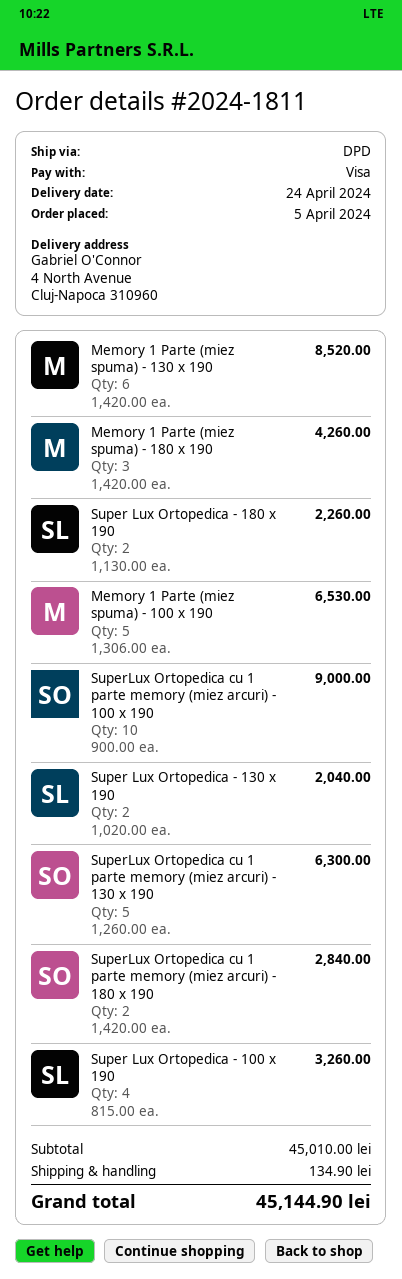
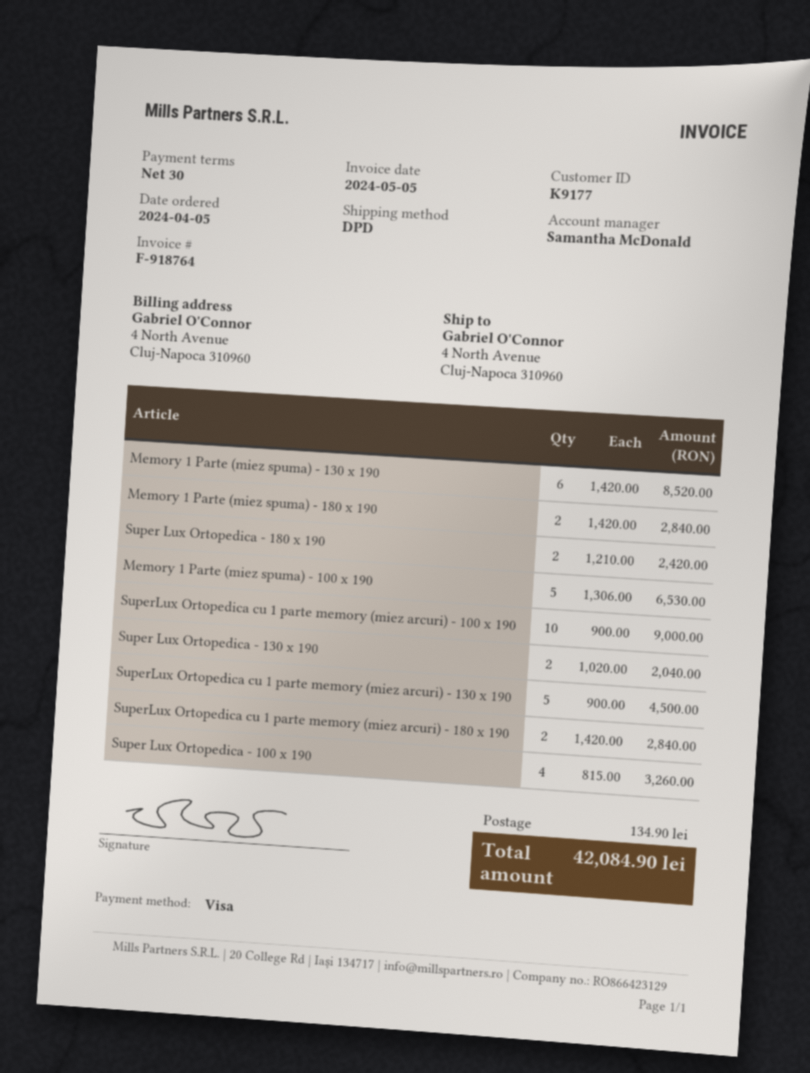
Memory 1 Parte (miez spuma) - 180 x 190: 3 x 1420.00 = 4260.00 -> 2 x 1420.00 = 2840.00
Super Lux Ortopedica - 180 x 190: 2 x 1130.00 = 2260.00 -> 2 x 1210.00 = 2420.00
SuperLux Ortopedica cu 1 parte memory (miez arcuri) - 130 x 190: 5 x 1260.00 = 6300.00 -> 5 x 900.00 = 4500.00
total: 45144.90 -> 42084.90

